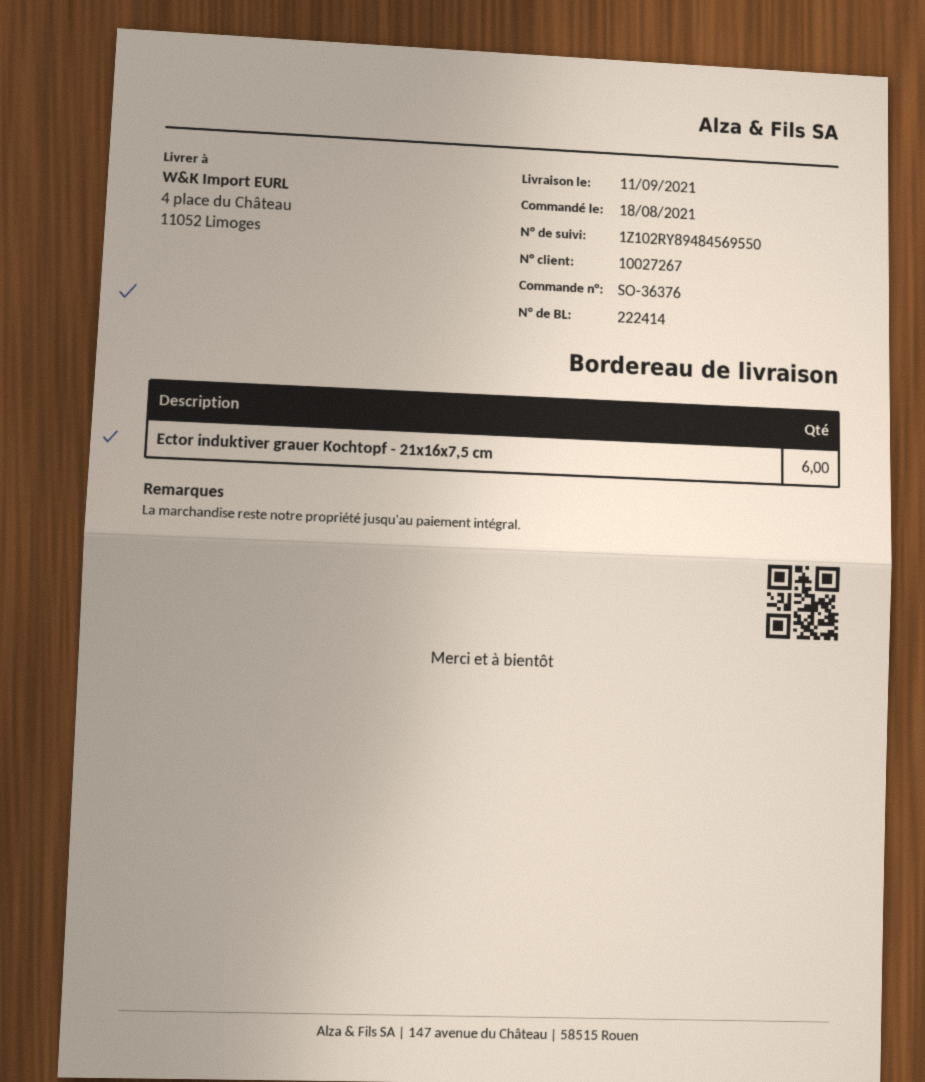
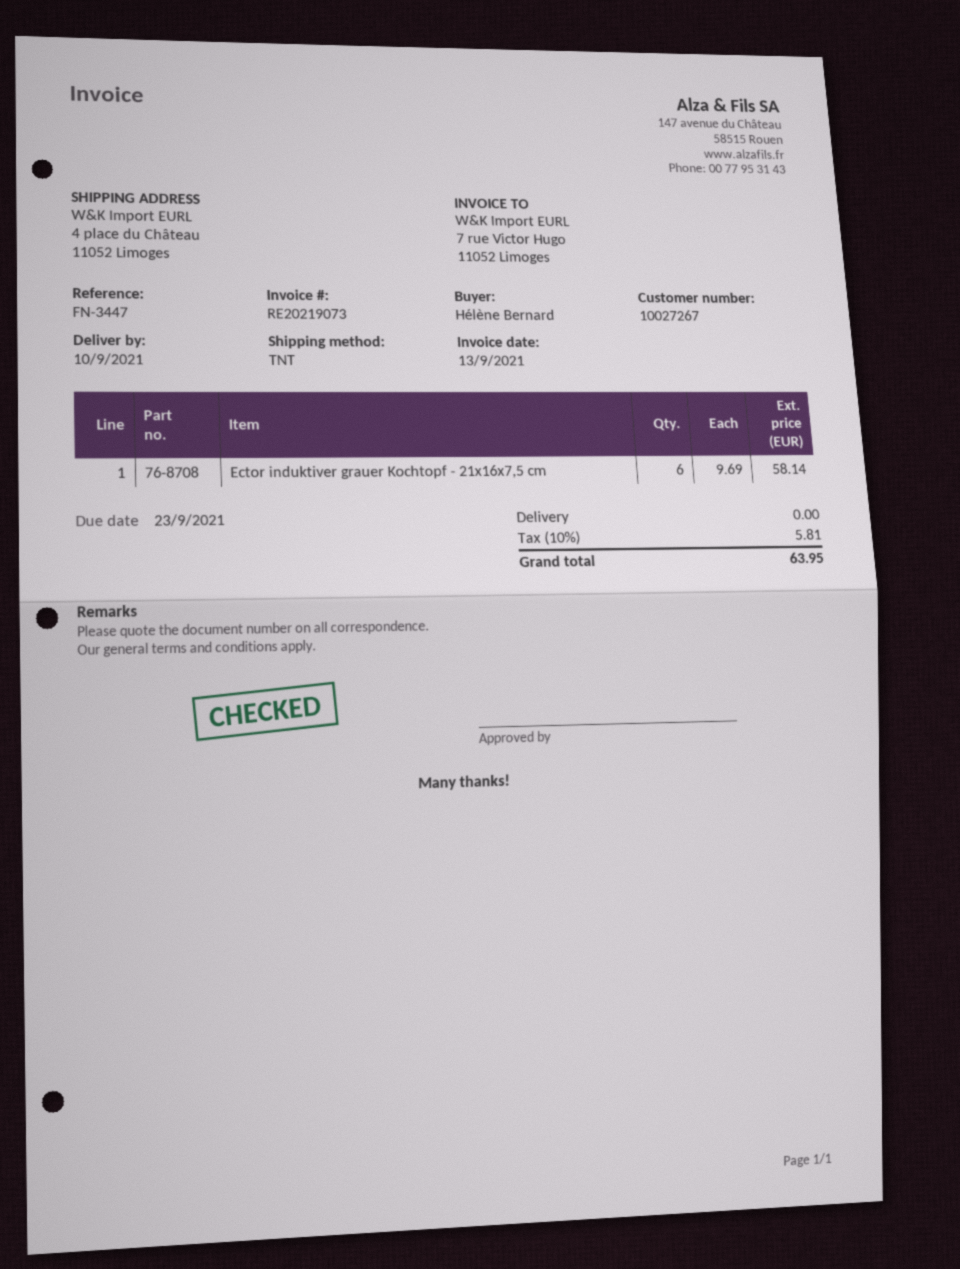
delivery date: 2021-09-11 -> 2021-09-10

